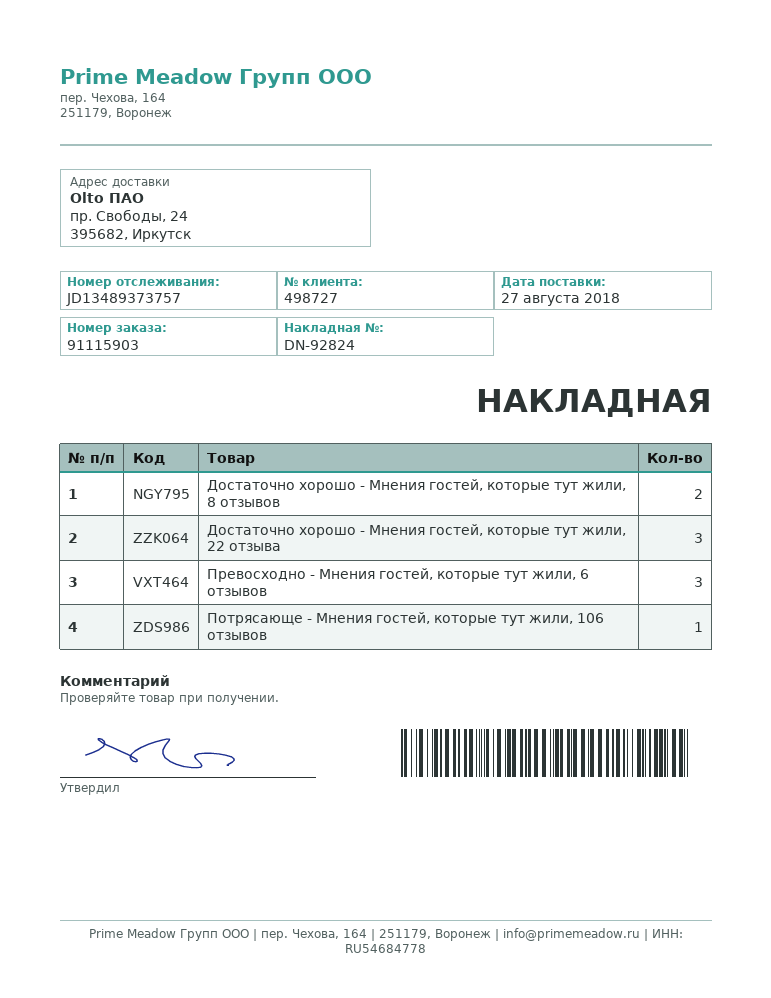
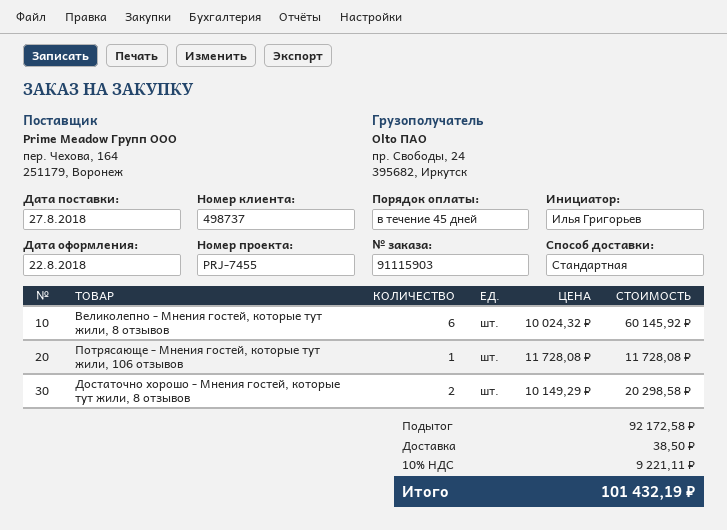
customer number: 498727 -> 498737
Достаточно хорошо - Мнения гостей, которые тут жили, 22 отзыва: 3 -> none
Превосходно - Мнения гостей, которые тут жили, 6 отзывов: 3 -> none
Великолепно - Мнения гостей, которые тут жили, 8 отзывов: none -> 6

